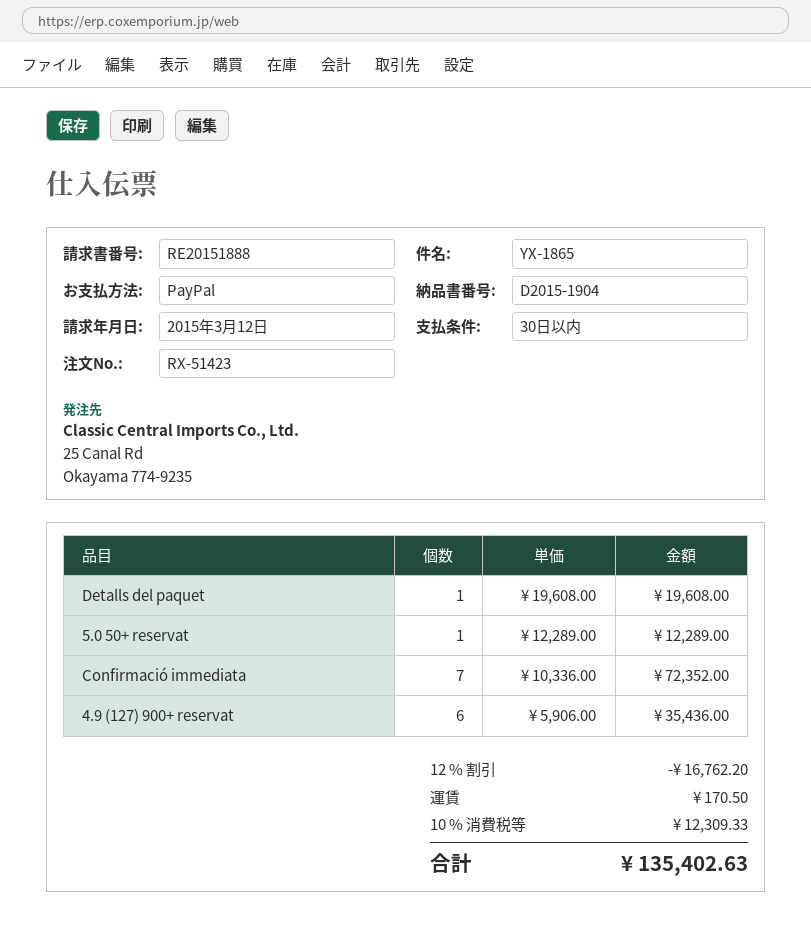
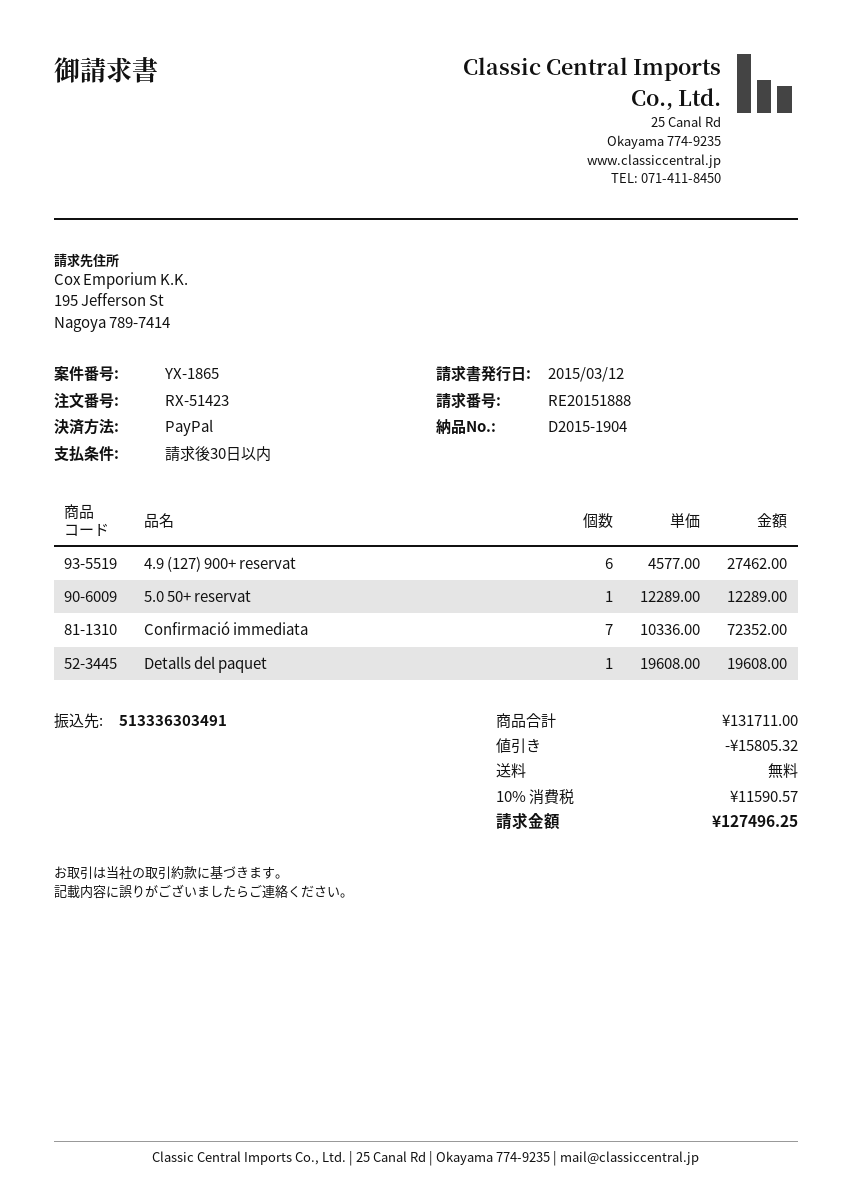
4.9 (127) 900+ reservat: 6 x 5906.00 = 35436.00 -> 6 x 4577.00 = 27462.00
discount: 16762.20 -> 15805.32
shipping: 170.50 -> 0.00
tax: 10% = 12309.33 -> 10% = 11590.57
total: 135402.63 -> 127496.25

